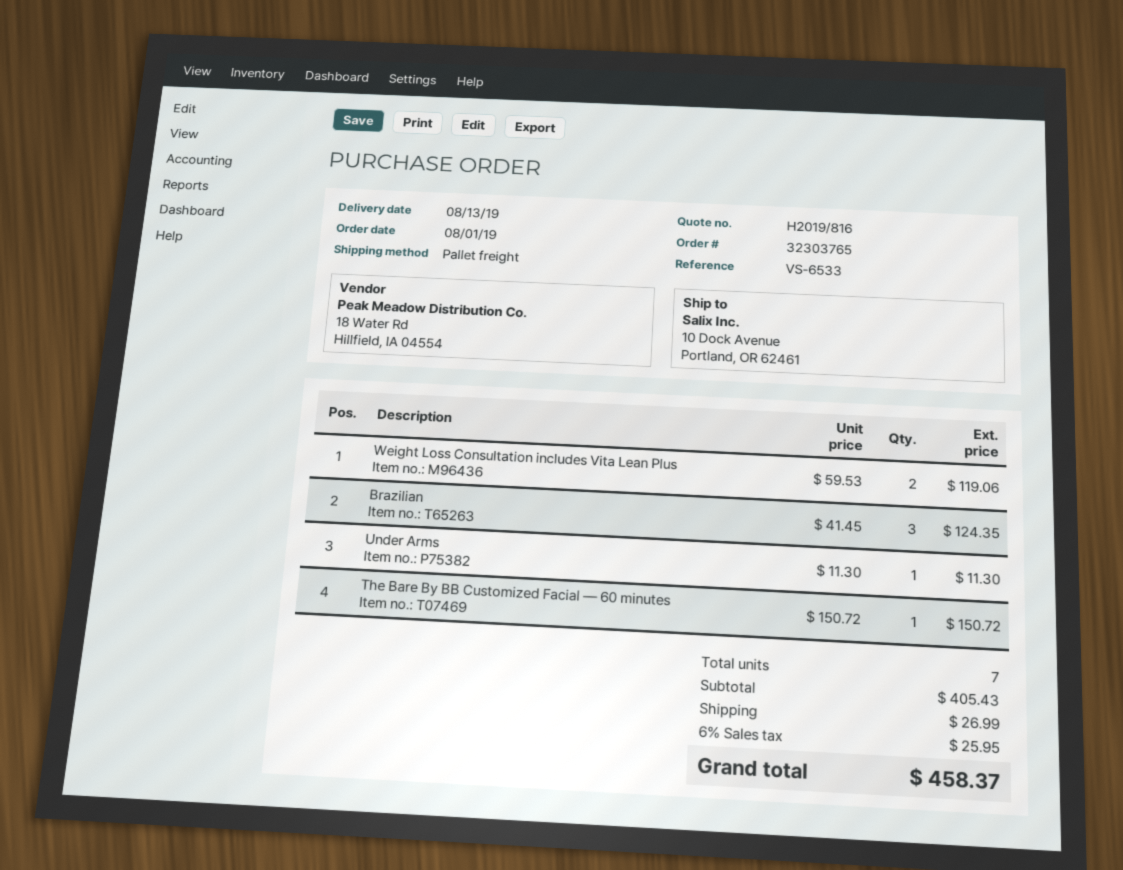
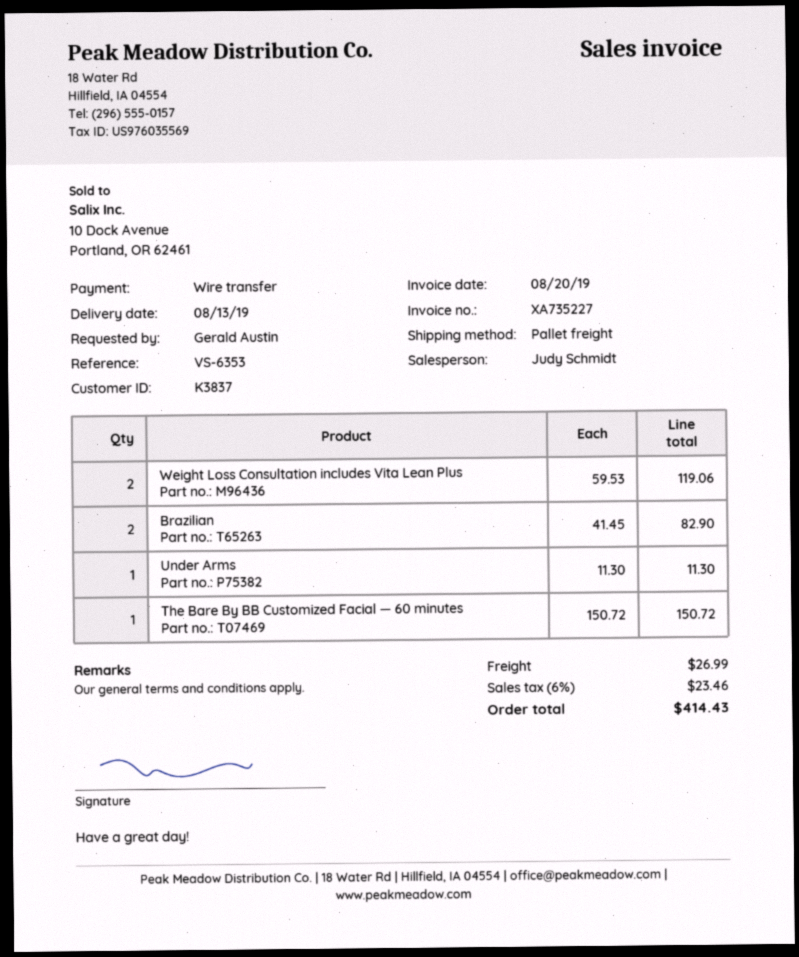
reference: VS-6533 -> VS-6353
Brazilian: 3 x 41.45 = 124.35 -> 2 x 41.45 = 82.90
tax: 6% = 25.95 -> 6% = 23.46
total: 458.37 -> 414.43

